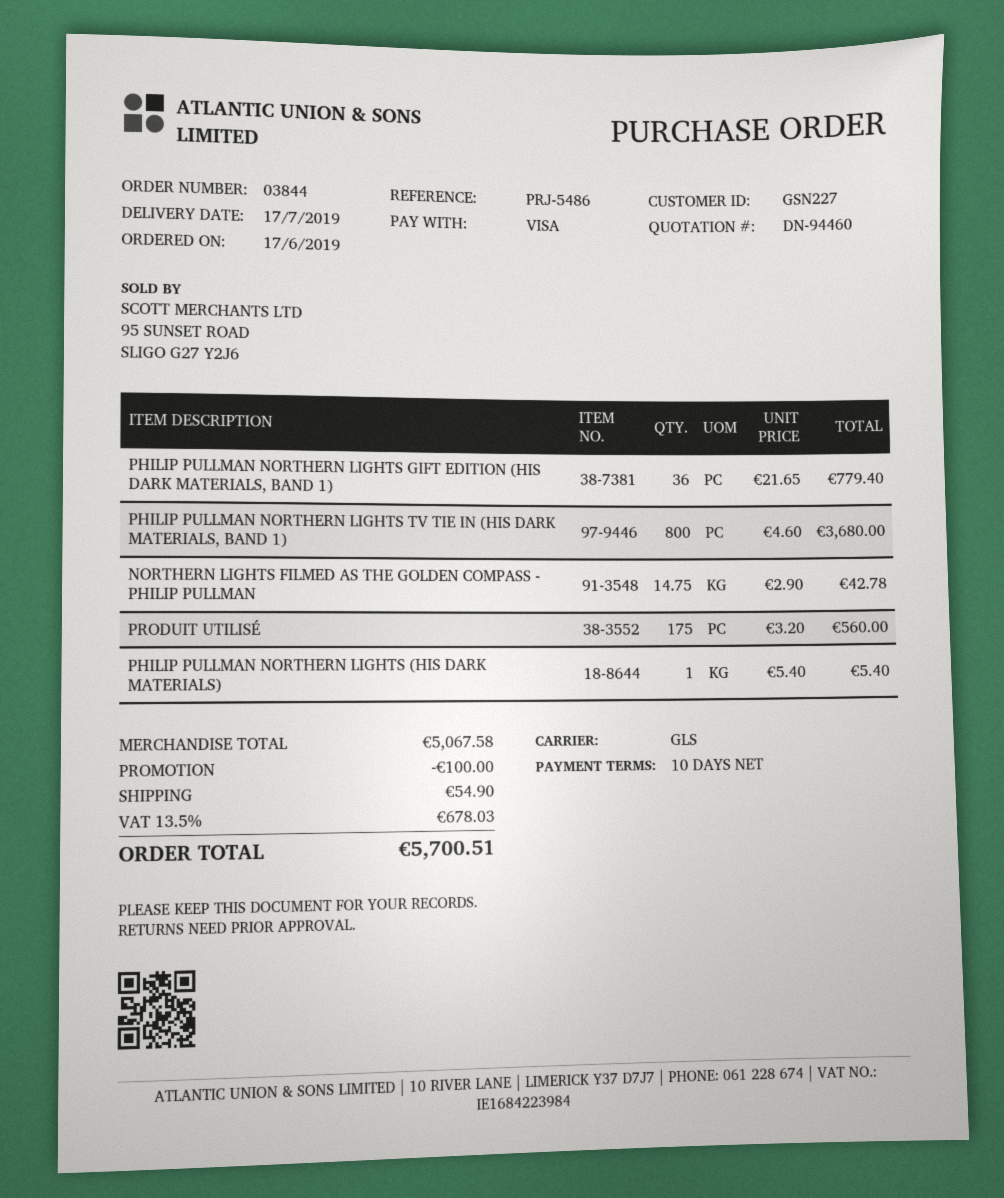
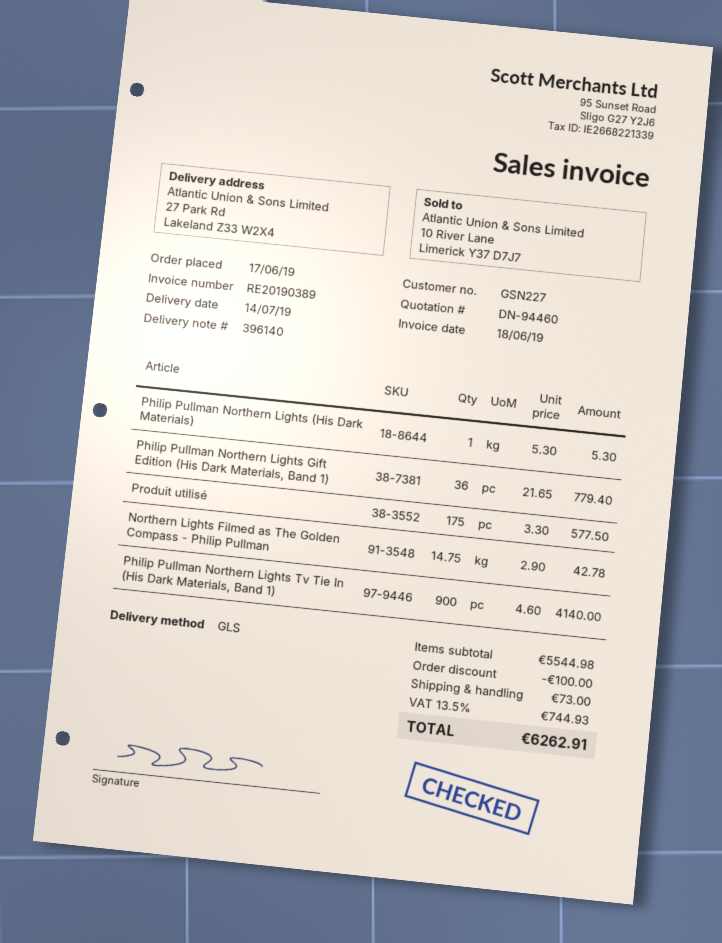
delivery date: 2019-07-17 -> 2019-07-14
PHILIP PULLMAN NORTHERN LIGHTS TV TIE IN (HIS DARK MATERIALS, BAND 1): 800 x 4.60 = 3680.00 -> 900 x 4.60 = 4140.00
PRODUIT UTILISÉ: 175 x 3.20 = 560.00 -> 175 x 3.30 = 577.50
PHILIP PULLMAN NORTHERN LIGHTS (HIS DARK MATERIALS): 1 x 5.40 = 5.40 -> 1 x 5.30 = 5.30
subtotal: 5067.58 -> 5544.98
shipping: 54.90 -> 73.00
tax: 13.5% = 678.03 -> 13.5% = 744.93
total: 5700.51 -> 6262.91

